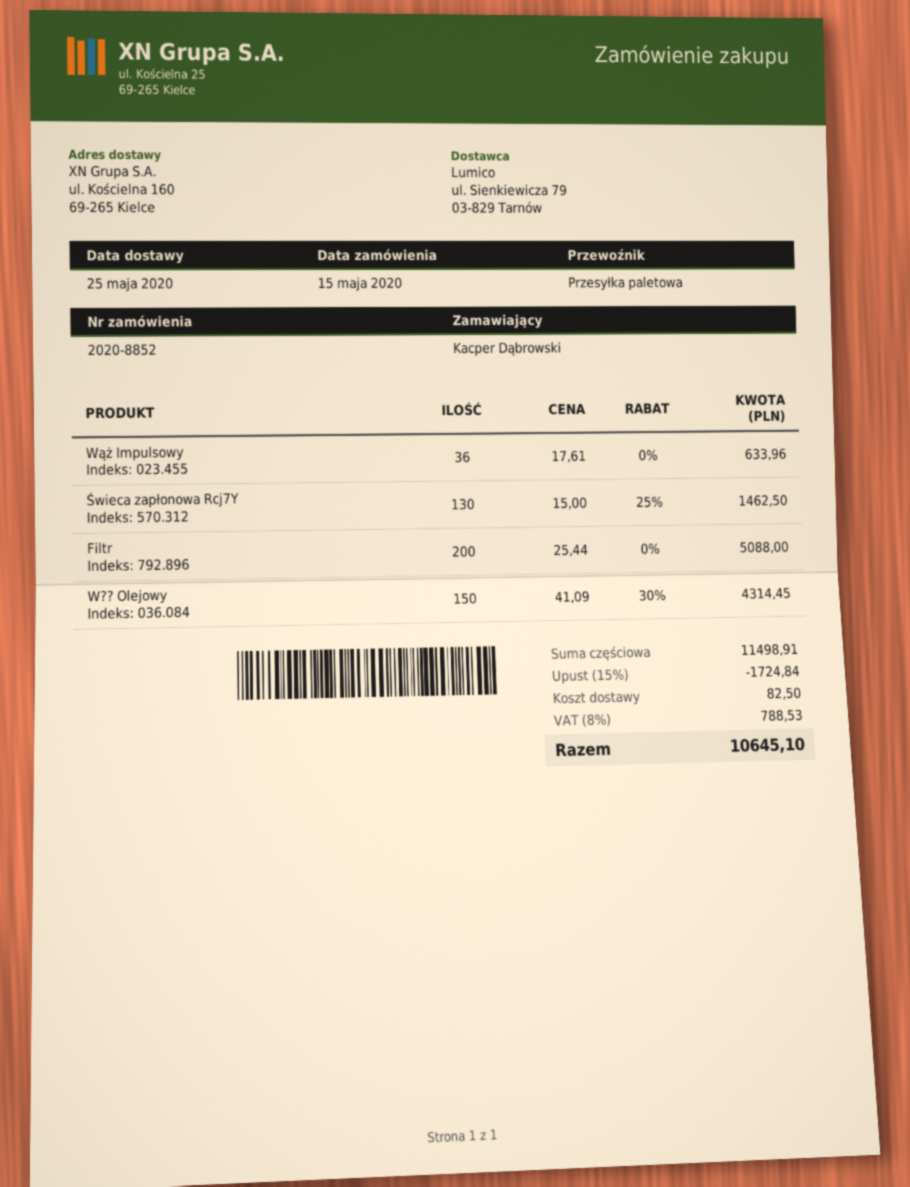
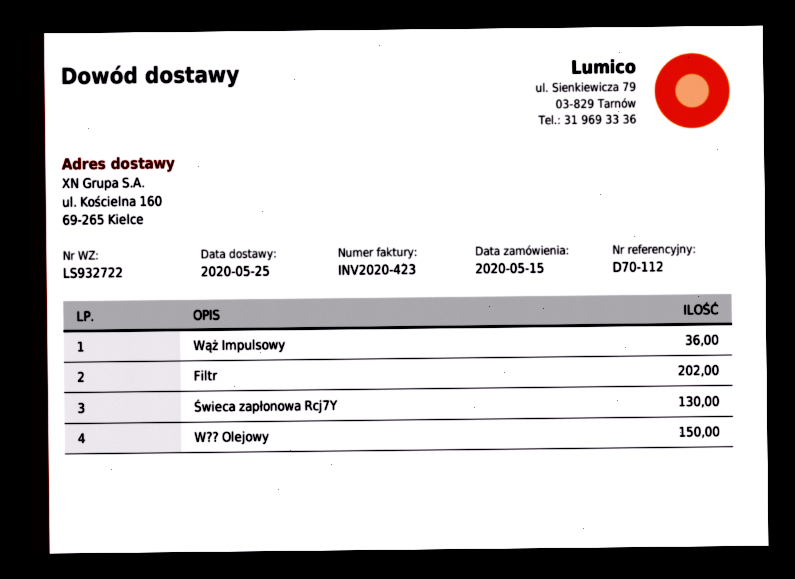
Filtr: 200 -> 202

